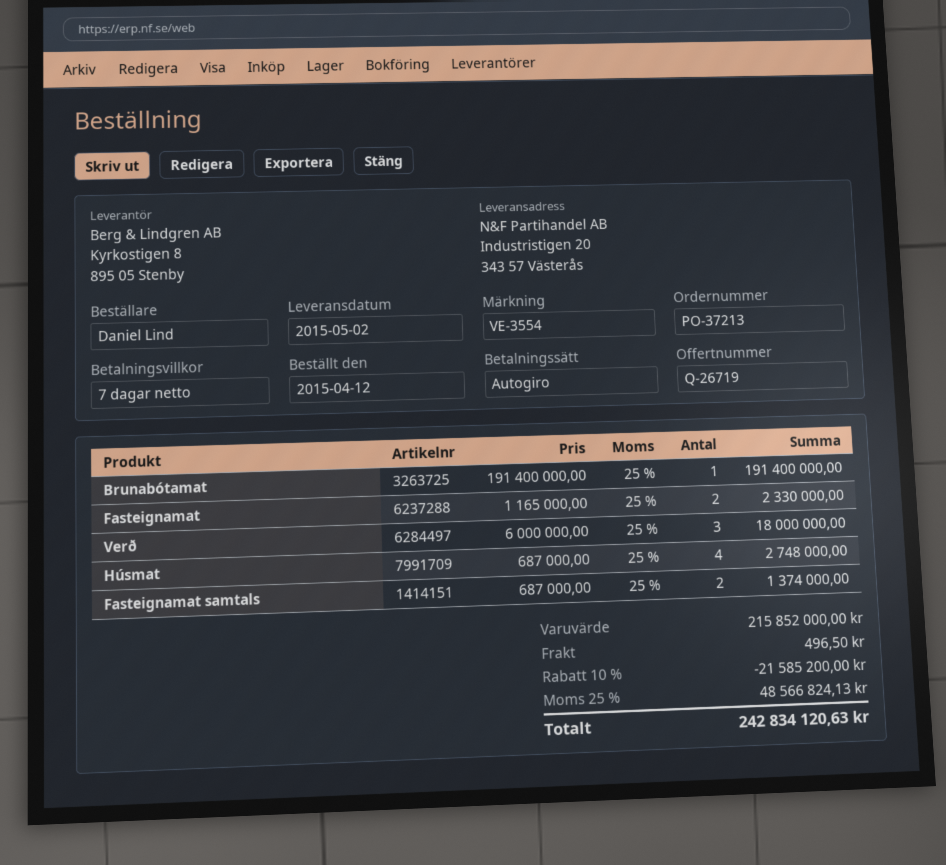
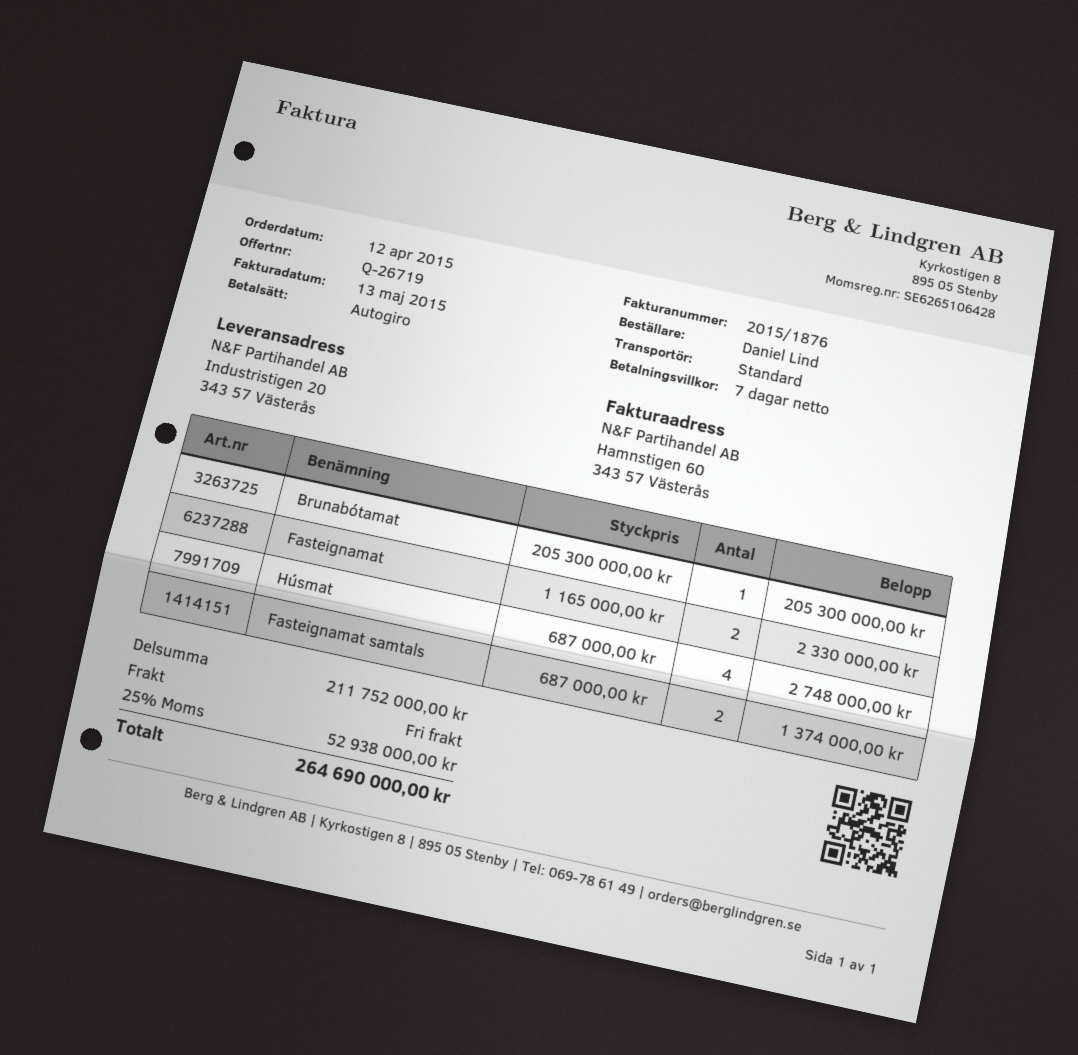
Brunabótamat: 1 x 191400000.00 = 191400000.00 -> 1 x 205300000.00 = 205300000.00
Verð: 3 x 6000000.00 = 18000000.00 -> none
subtotal: 215852000.00 -> 211752000.00
discount: 10% = 21585200.00 -> none
shipping: 496.50 -> 0.00
tax: 25% = 48566824.13 -> 25% = 52938000.00
total: 242834120.63 -> 264690000.00

